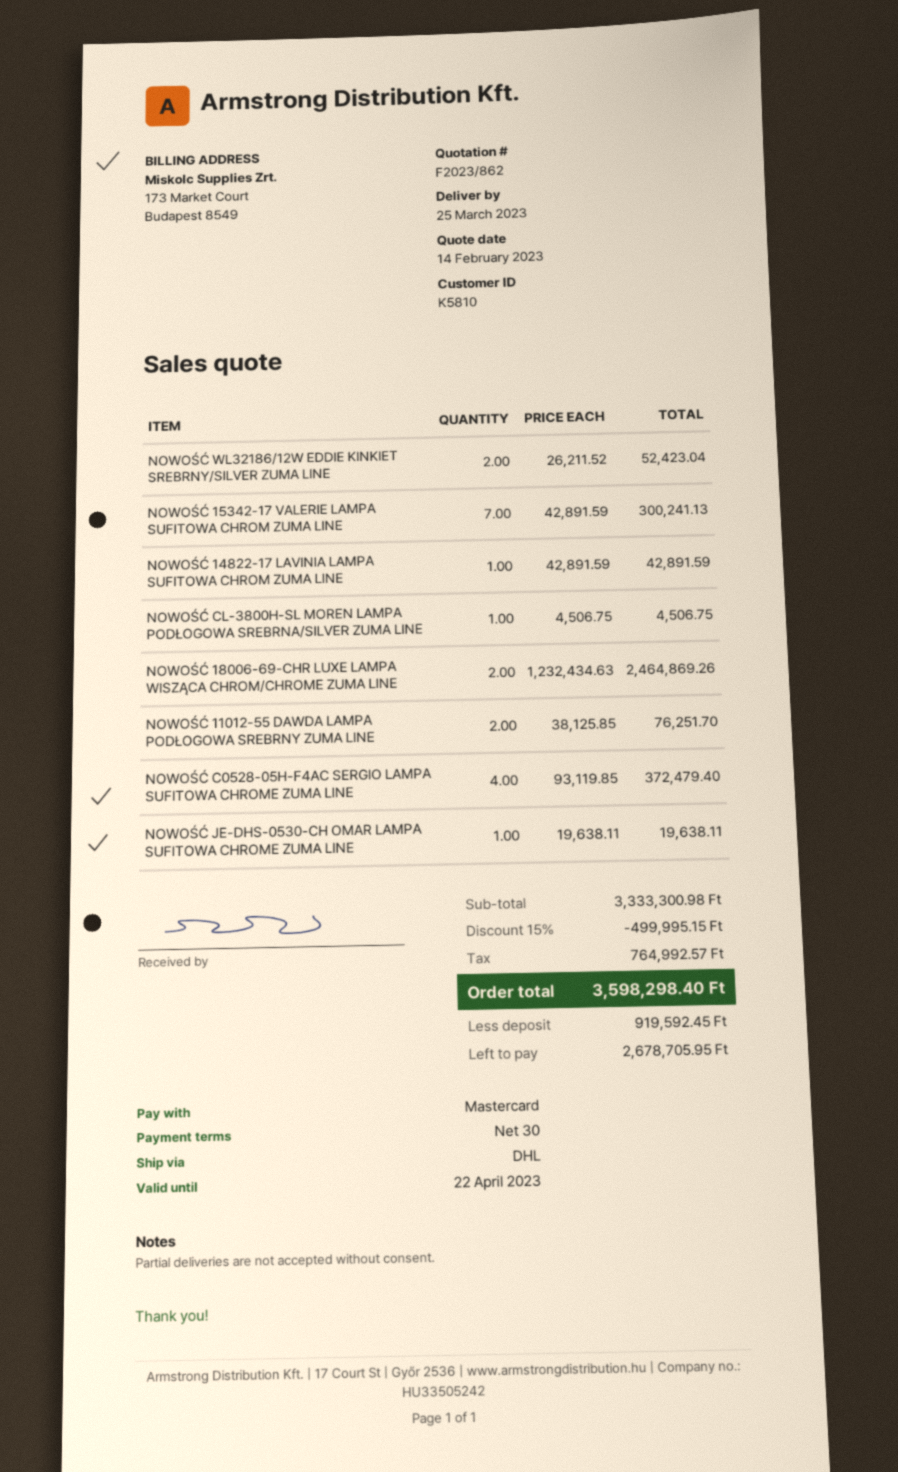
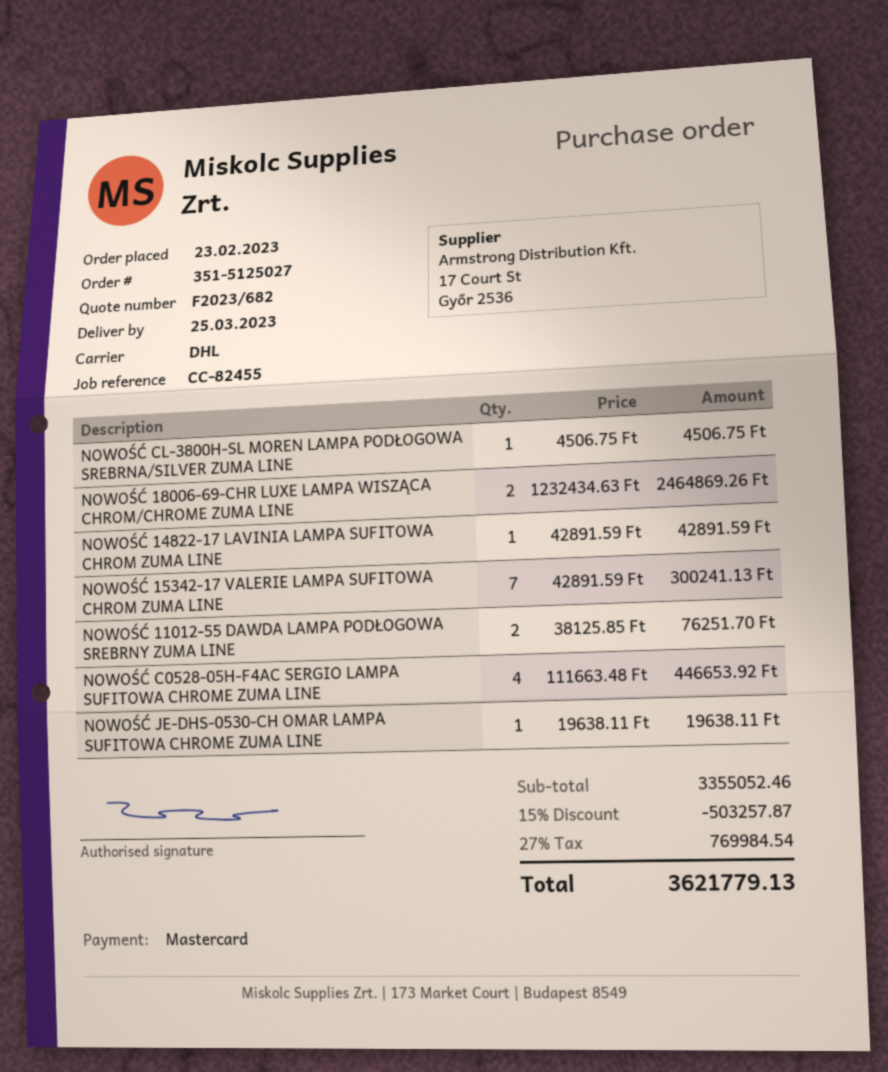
quote number: F2023/862 -> F2023/682
NOWOŚĆ WL32186/12W EDDIE KINKIET SREBRNY/SILVER ZUMA LINE: 2 x 26211.52 = 52423.04 -> none
NOWOŚĆ C0528-05H-F4AC SERGIO LAMPA SUFITOWA CHROME ZUMA LINE: 4 x 93119.85 = 372479.40 -> 4 x 111663.48 = 446653.92
subtotal: 3333300.98 -> 3355052.46
discount: 15% = 499995.15 -> 15% = 503257.87
tax: 764992.57 -> 769984.54
total: 3598298.40 -> 3621779.13

